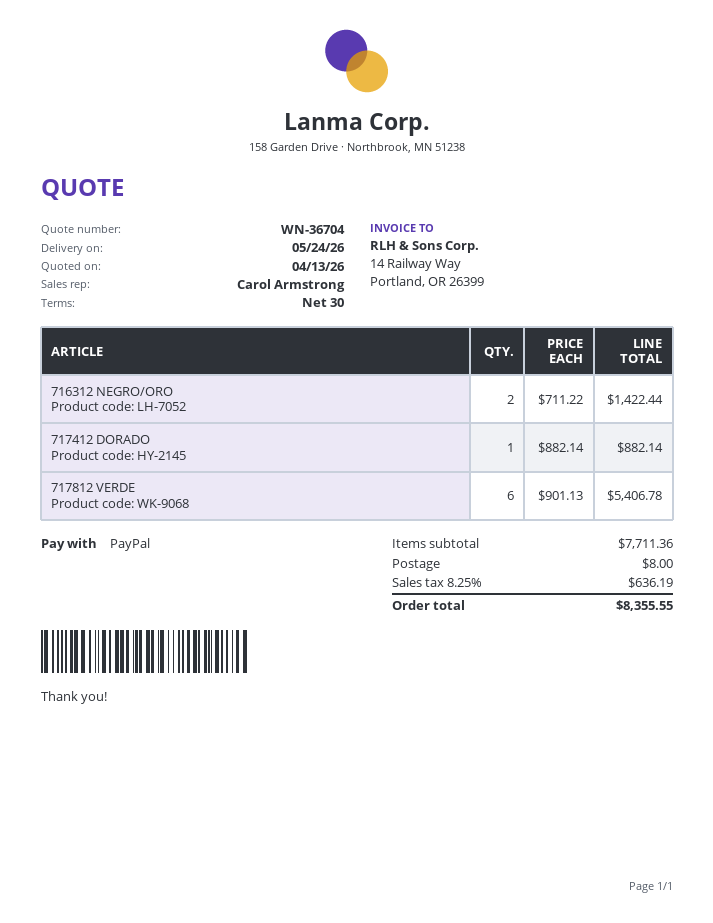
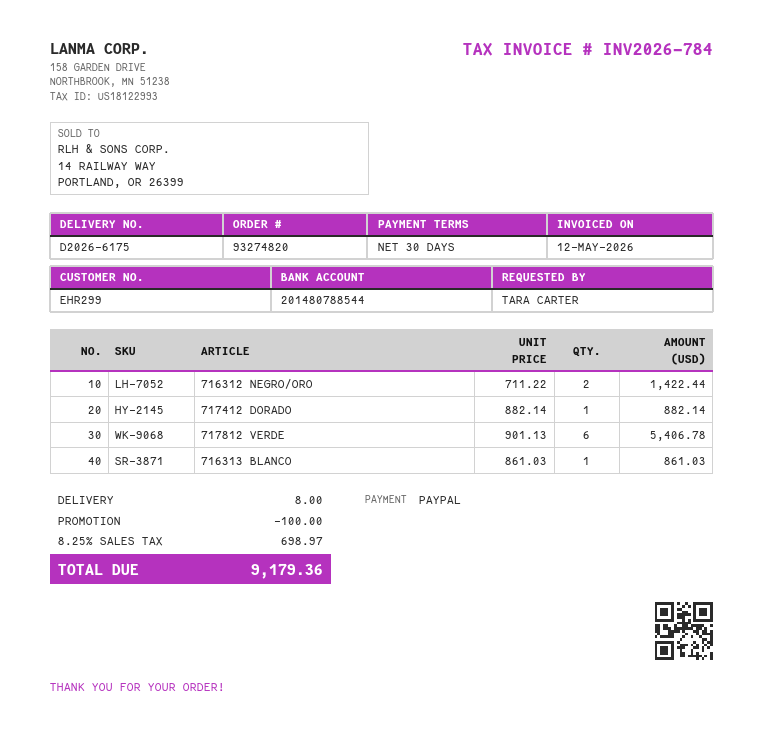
716313 BLANCO: none -> 1 x 861.03 = 861.03
discount: none -> 100.00
tax: 8.25% = 636.19 -> 8.25% = 698.97
total: 8355.55 -> 9179.36

